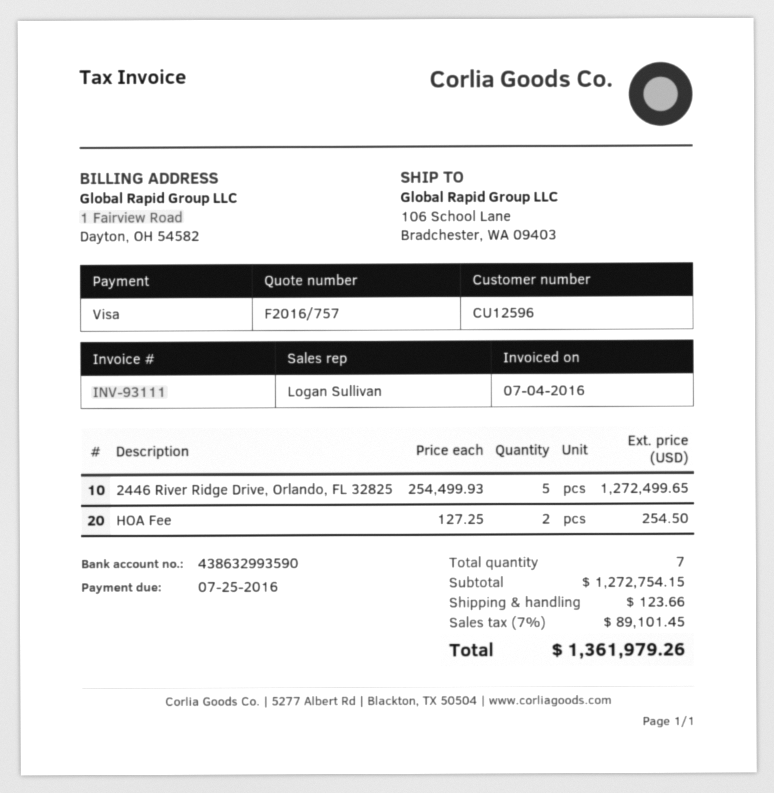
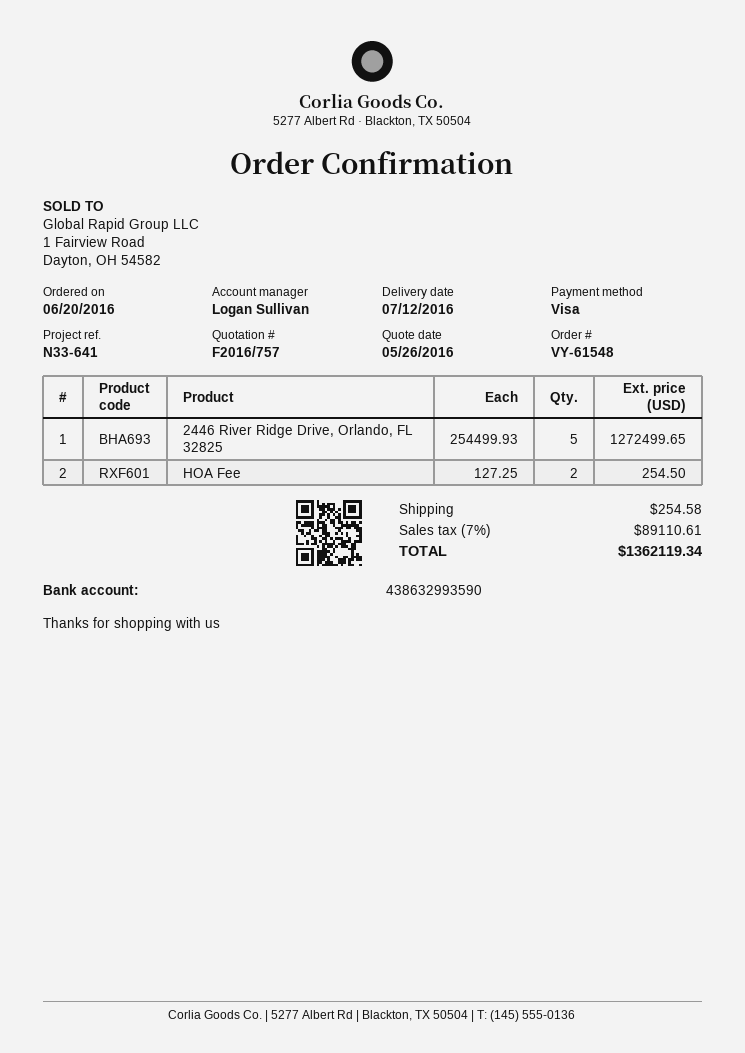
shipping: 123.66 -> 254.58
tax: 7% = 89101.45 -> 7% = 89110.61
total: 1361979.26 -> 1362119.34

